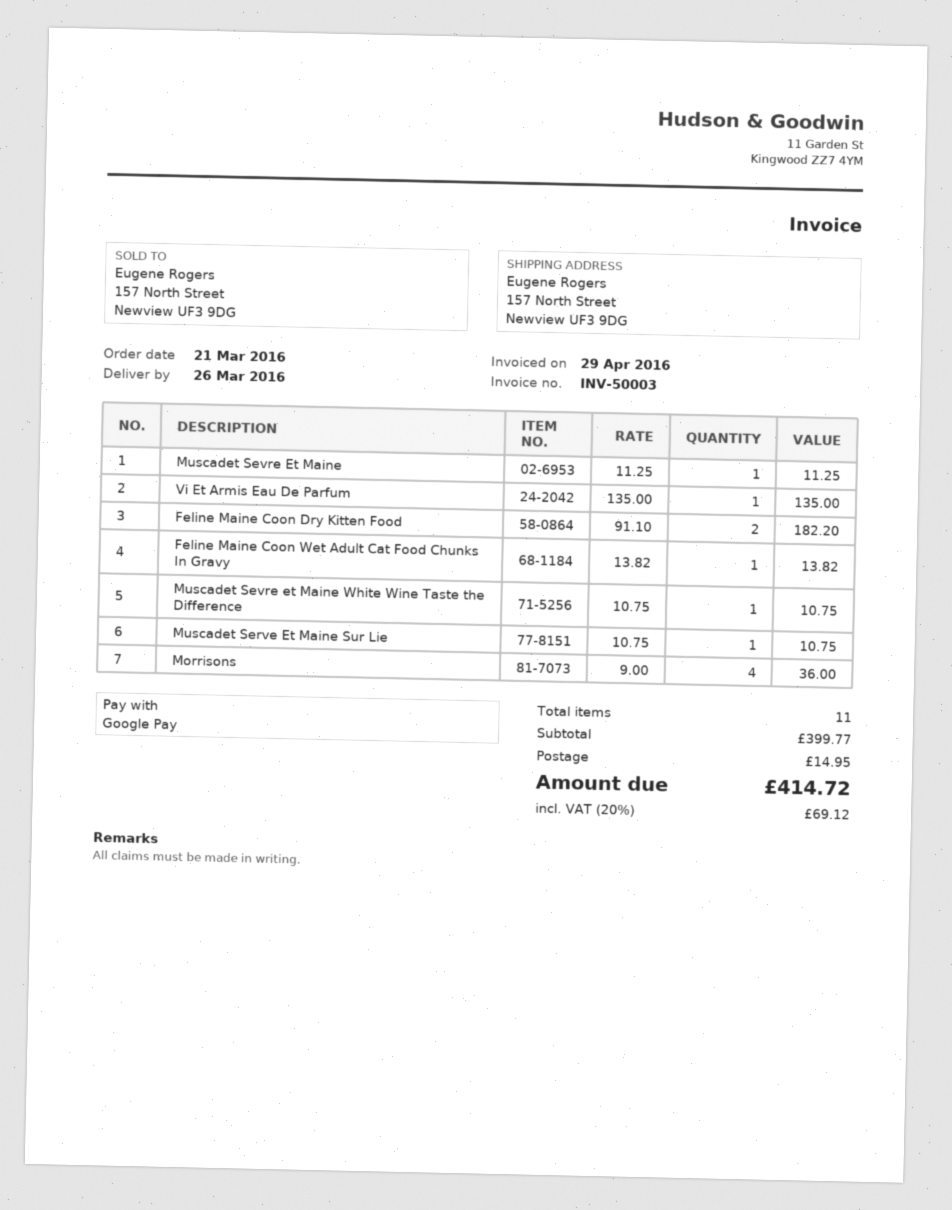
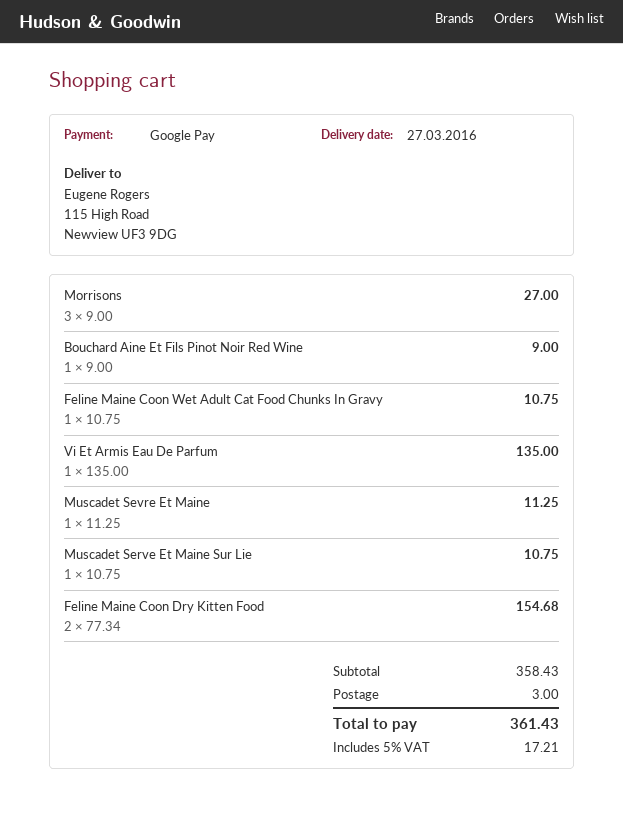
delivery date: 2016-03-26 -> 2016-03-27
ship to: 157 North Street, Newview UF3 9DG -> 115 High Road, Newview UF3 9DG
Feline Maine Coon Dry Kitten Food: 2 x 91.10 = 182.20 -> 2 x 77.34 = 154.68
Feline Maine Coon Wet Adult Cat Food Chunks In Gravy: 1 x 13.82 = 13.82 -> 1 x 10.75 = 10.75
Muscadet Sevre et Maine White Wine Taste the Difference: 1 x 10.75 = 10.75 -> none
Morrisons: 4 x 9.00 = 36.00 -> 3 x 9.00 = 27.00
Bouchard Aine Et Fils Pinot Noir Red Wine: none -> 1 x 9.00 = 9.00
subtotal: 399.77 -> 358.43
shipping: 14.95 -> 3.00
tax: 20% = 69.12 -> 5% = 17.21
total: 414.72 -> 361.43

